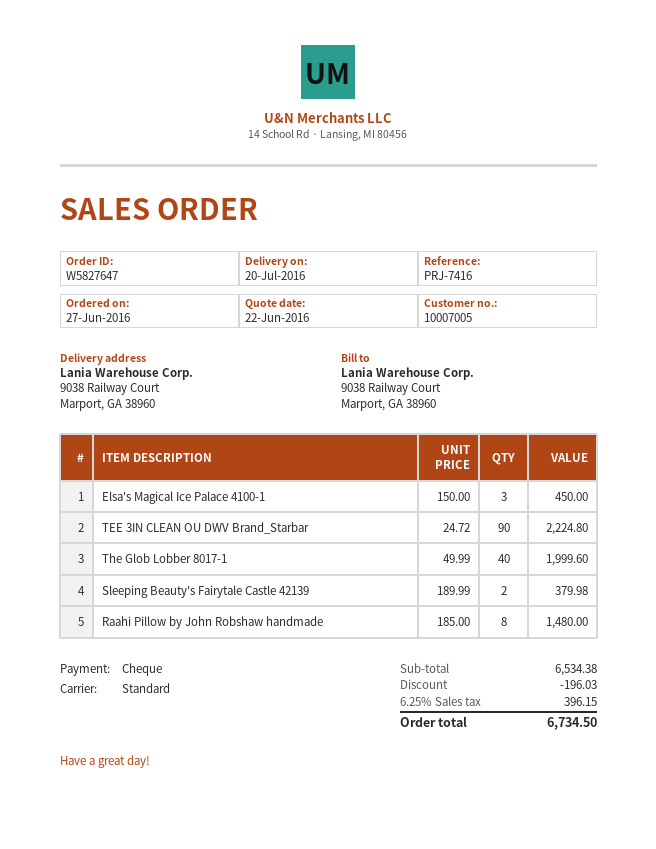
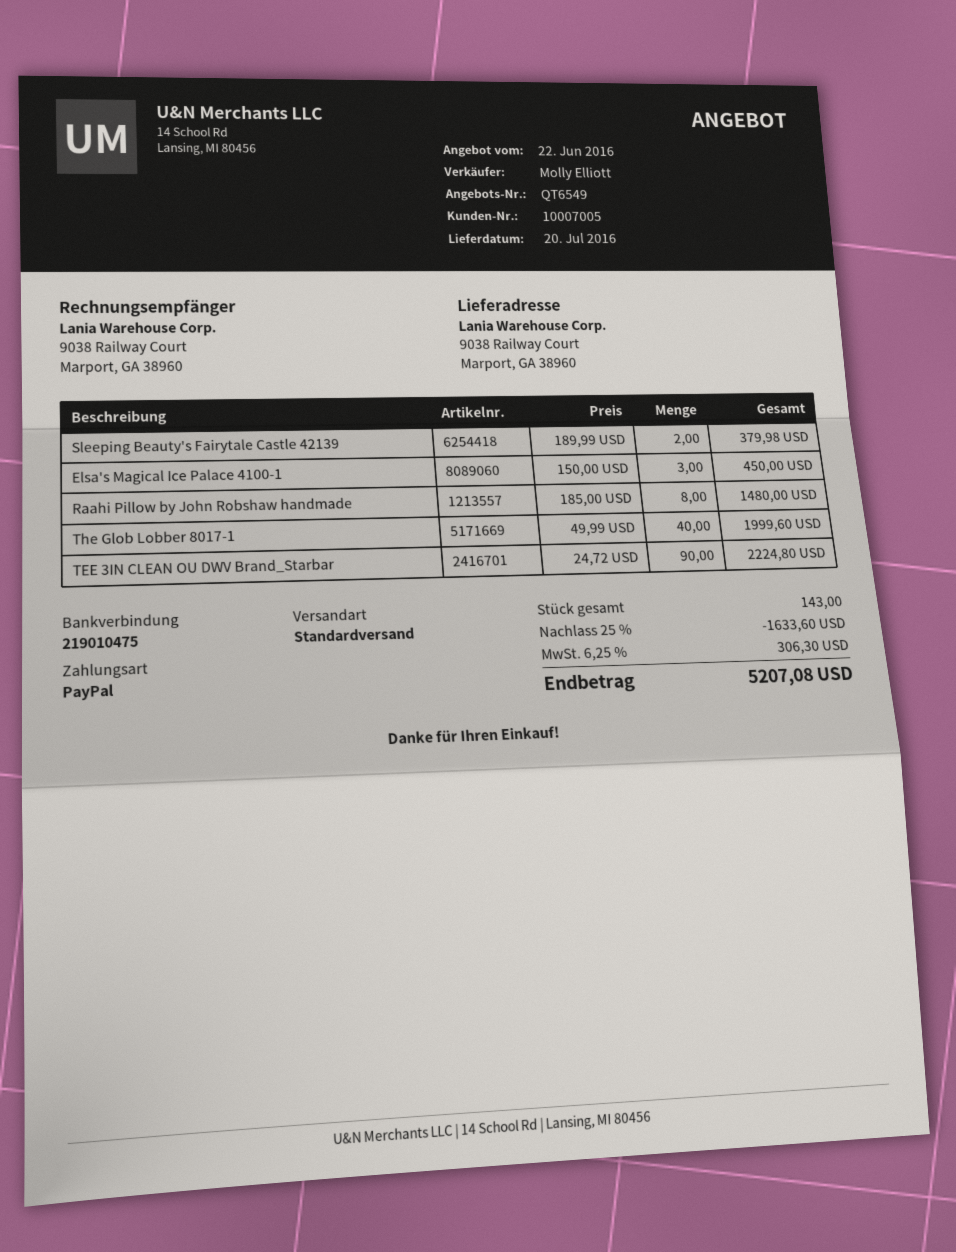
payment method: cheque -> PayPal
discount: 196.03 -> 1633.60
tax: 6.25% = 396.15 -> 6.25% = 306.30
total: 6734.50 -> 5207.08

